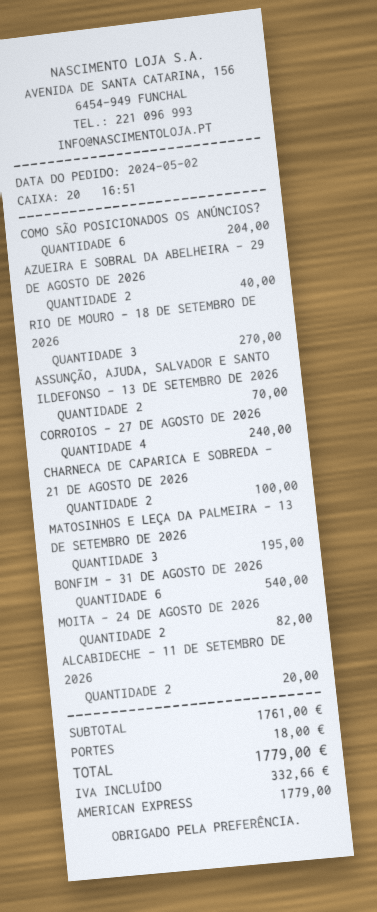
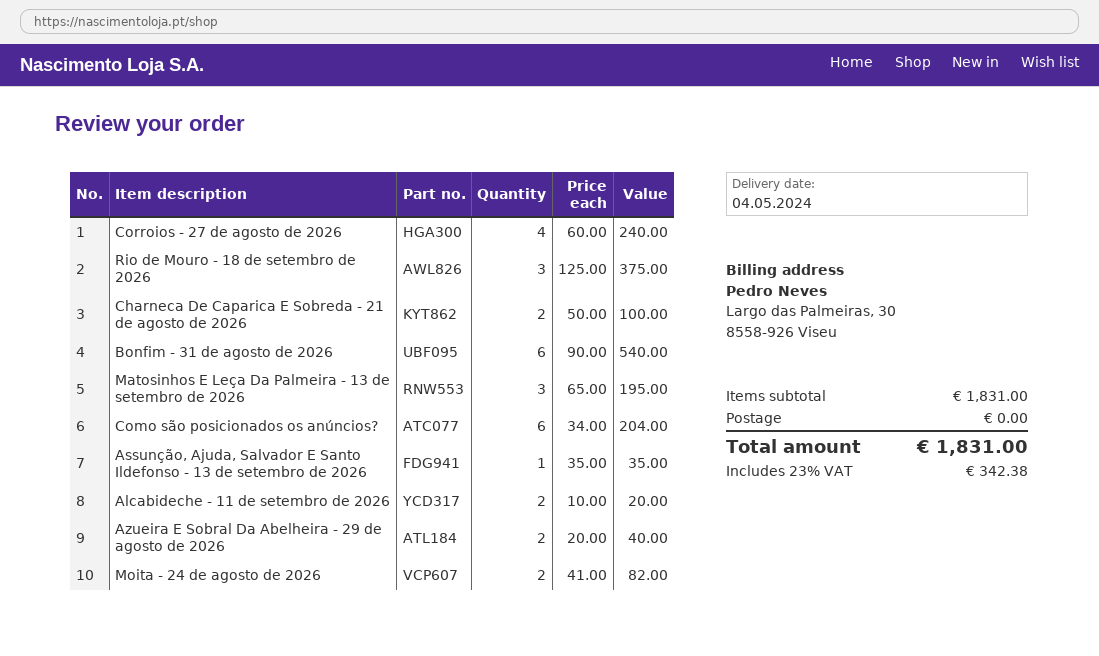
RIO DE MOURO - 18 DE SETEMBRO DE 2026: 3 for 270.00 -> 3 for 375.00
ASSUNÇÃO, AJUDA, SALVADOR E SANTO ILDEFONSO - 13 DE SETEMBRO DE 2026: 2 for 70.00 -> 1 for 35.00
subtotal: 1761.00 -> 1831.00
shipping: 18.00 -> 0.00
tax: 332.66 -> 342.38
total: 1779.00 -> 1831.00

